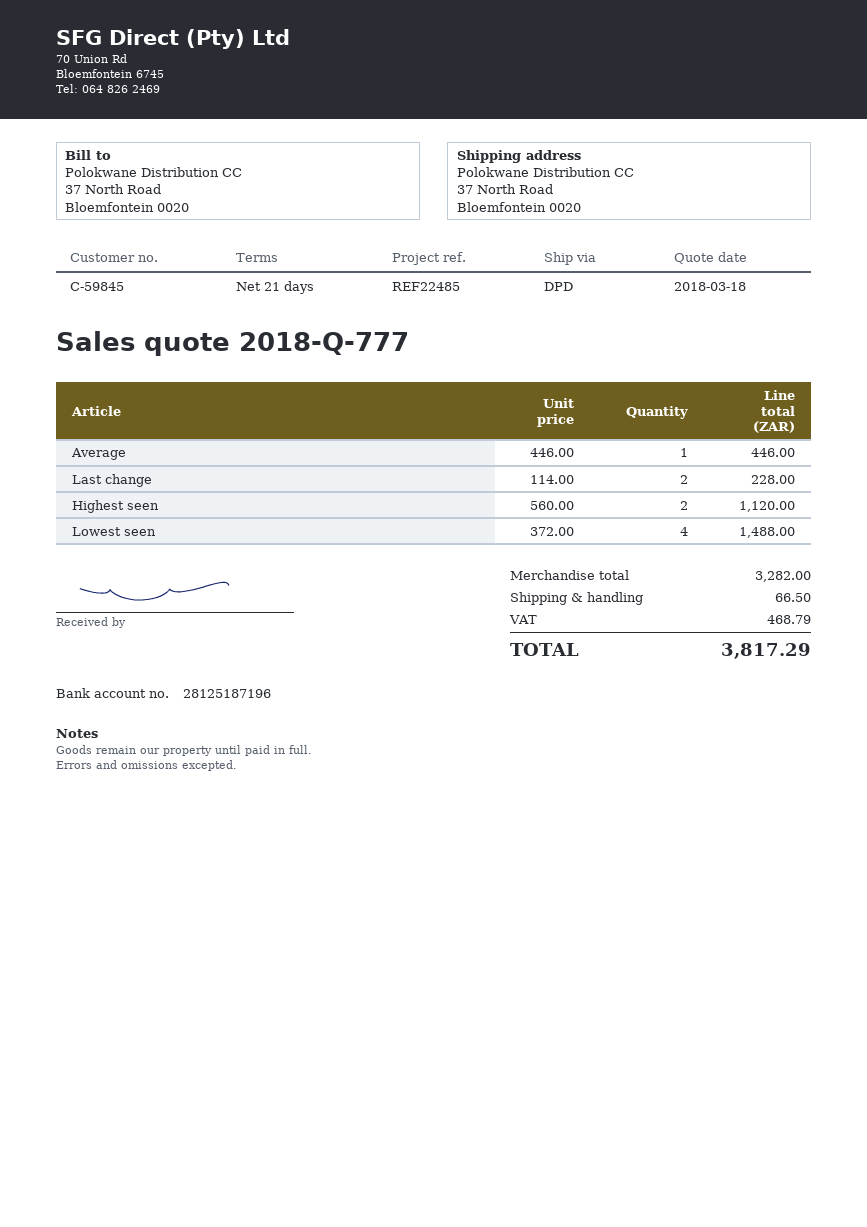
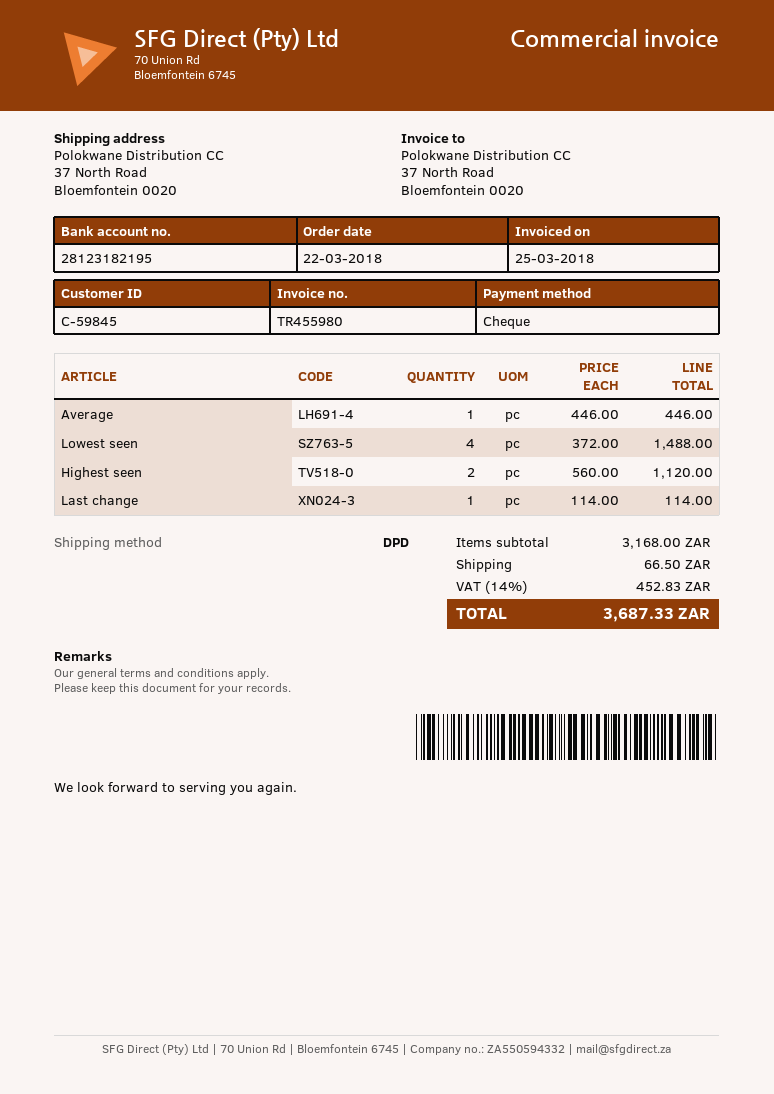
bank account: 28125187196 -> 28123182195
Last change: 2 x 114.00 = 228.00 -> 1 x 114.00 = 114.00
subtotal: 3282.00 -> 3168.00
tax: 468.79 -> 452.83
total: 3817.29 -> 3687.33

